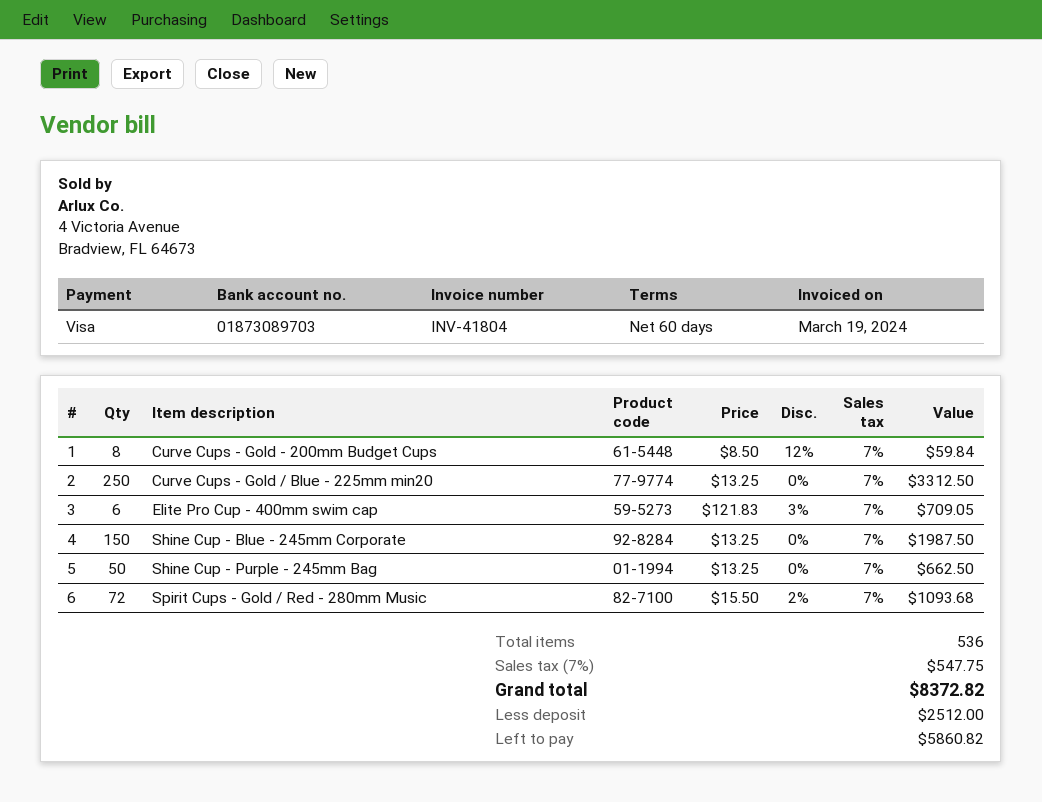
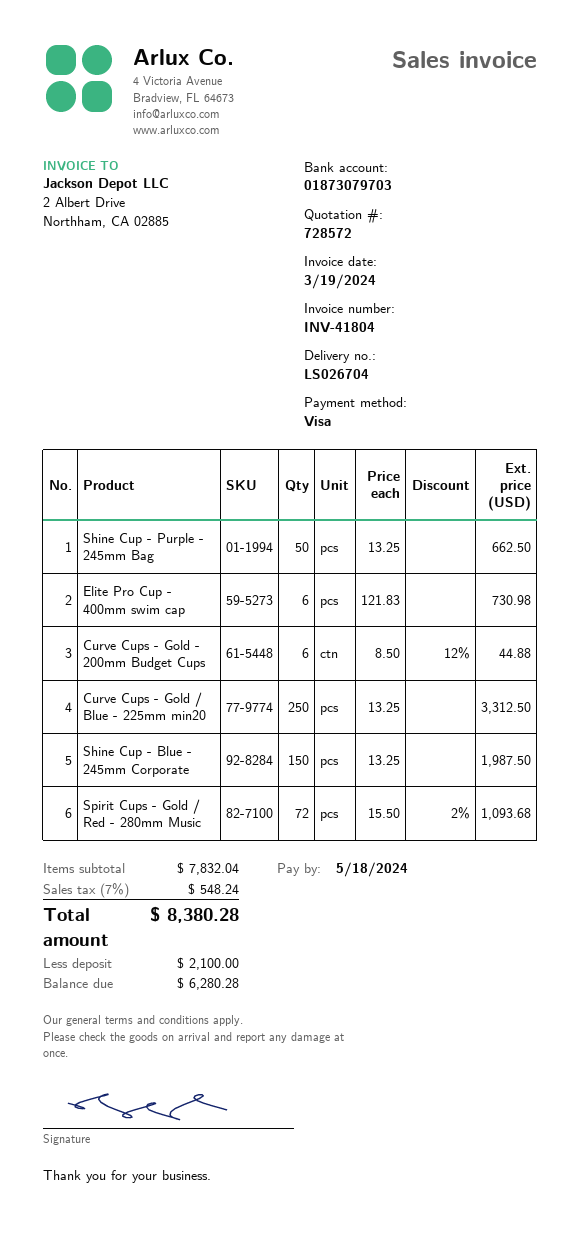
bank account: 01873089703 -> 01873079703
Curve Cups - Gold - 200mm Budget Cups: 8 x 8.50 - 12% = 59.84 -> 6 x 8.50 - 12% = 44.88
Elite Pro Cup - 400mm swim cap: 6 x 121.83 - 3% = 709.05 -> 6 x 121.83 = 730.98
tax: 7% = 547.75 -> 7% = 548.24
total: 8372.82 -> 8380.28
deposit: 2512.00 -> 2100.00
balance: 5860.82 -> 6280.28

